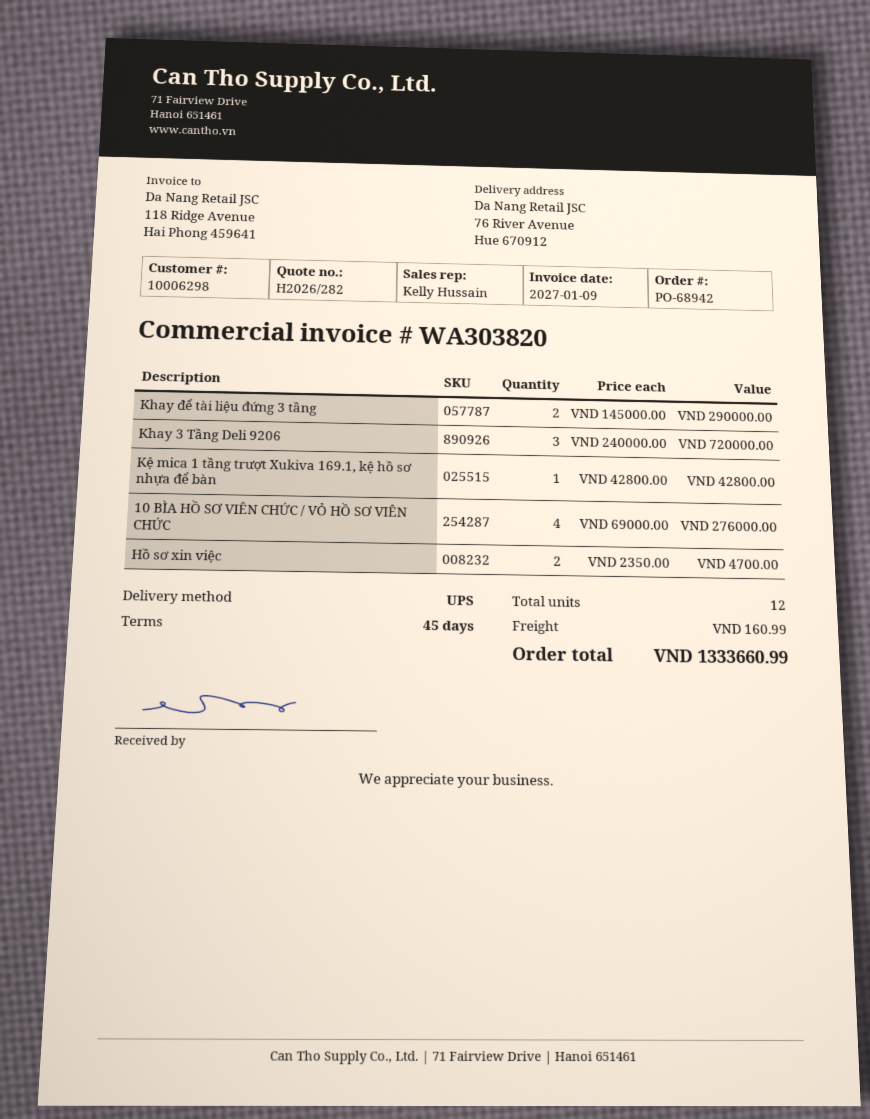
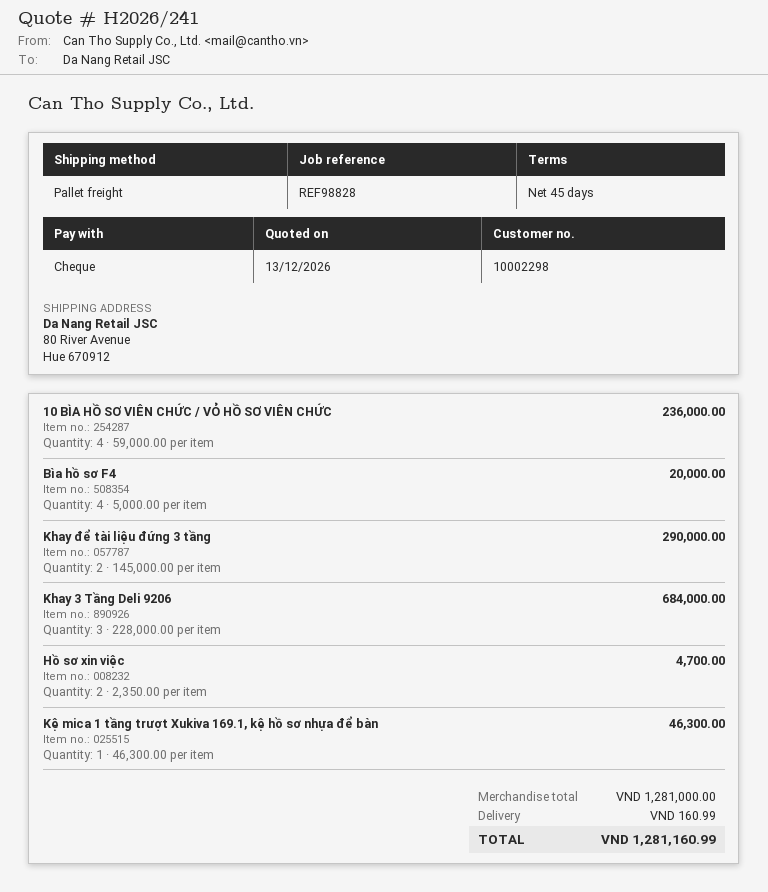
quote number: H2026/282 -> H2026/241
customer number: 10006298 -> 10002298
shipping method: UPS -> pallet freight
ship to: 76 River Avenue, Hue 670912 -> 80 River Avenue, Hue 670912
Khay 3 Tầng Deli 9206: 3 x 240000.00 = 720000.00 -> 3 x 228000.00 = 684000.00
Kệ mica 1 tầng trượt Xukiva 169.1, kệ hồ sơ nhựa để bàn: 1 x 42800.00 = 42800.00 -> 1 x 46300.00 = 46300.00
10 BÌA HỒ SƠ VIÊN CHỨC / VỎ HỒ SƠ VIÊN CHỨC: 4 x 69000.00 = 276000.00 -> 4 x 59000.00 = 236000.00
Bìa hồ sơ F4: none -> 4 x 5000.00 = 20000.00
total: 1333660.99 -> 1281160.99

